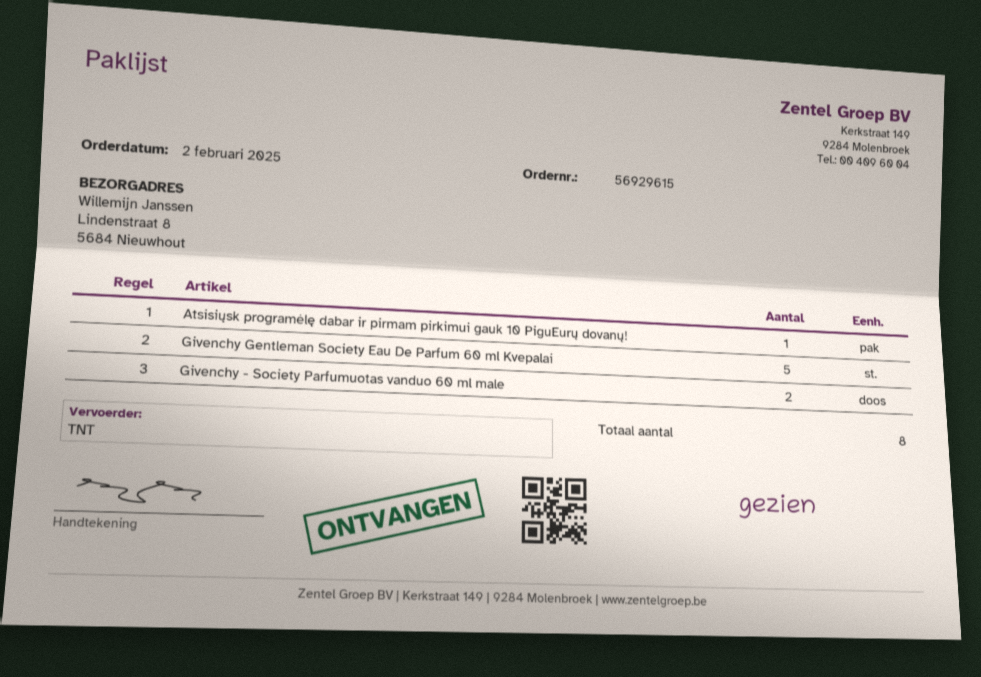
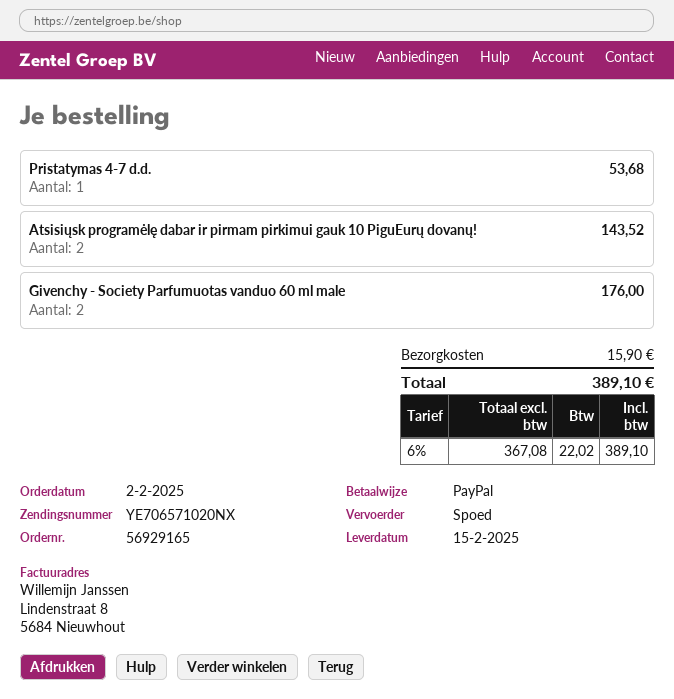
order number: 56929615 -> 56929165
shipping method: TNT -> express
Atsisiųsk programėlę dabar ir pirmam pirkimui gauk 10 PiguEurų dovanų!: 1 -> 2
Givenchy Gentleman Society Eau De Parfum 60 ml Kvepalai: 5 -> none
Pristatymas 4-7 d.d.: none -> 1

